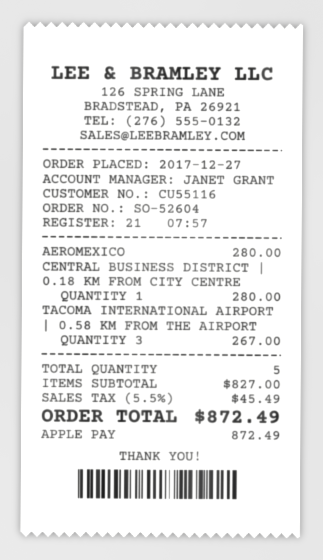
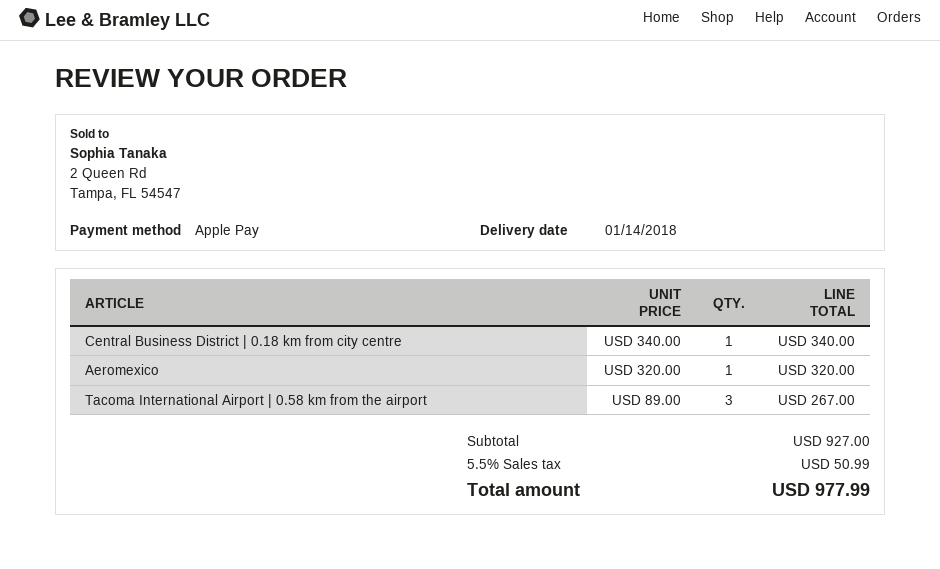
AEROMEXICO: 1 for 280.00 -> 1 for 320.00
CENTRAL BUSINESS DISTRICT | 0.18 KM FROM CITY CENTRE: 1 for 280.00 -> 1 for 340.00
subtotal: 827.00 -> 927.00
tax: 5.5% = 45.49 -> 5.5% = 50.99
total: 872.49 -> 977.99

